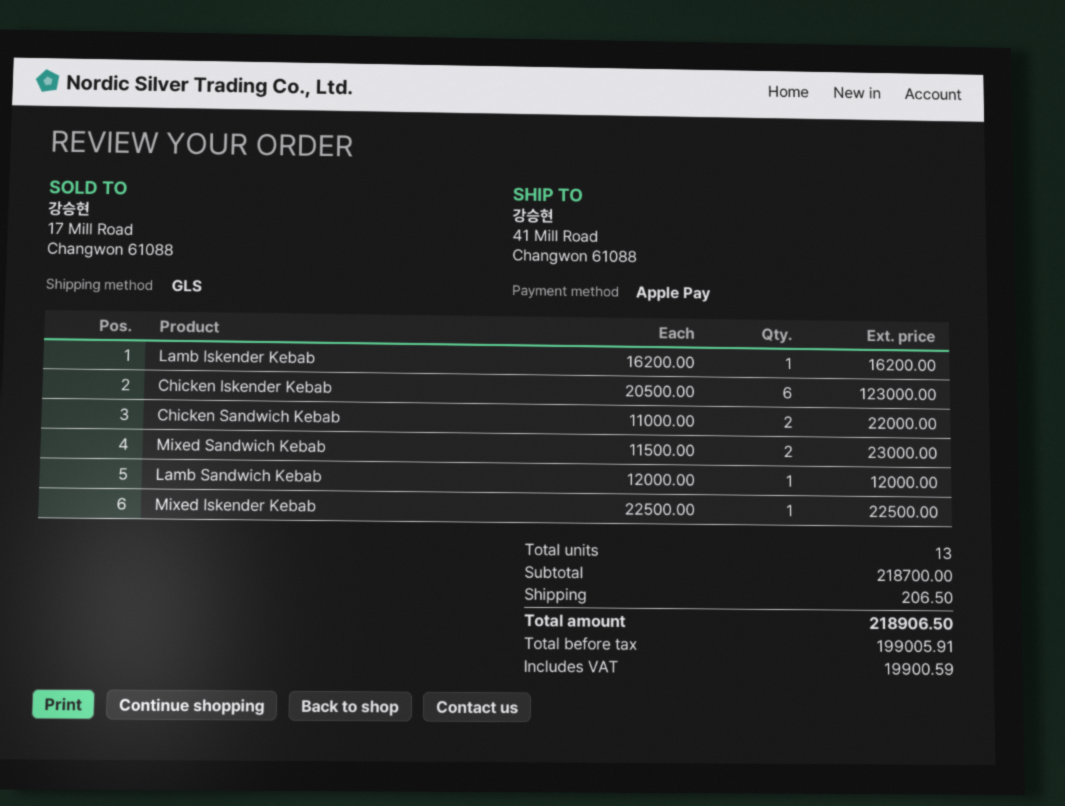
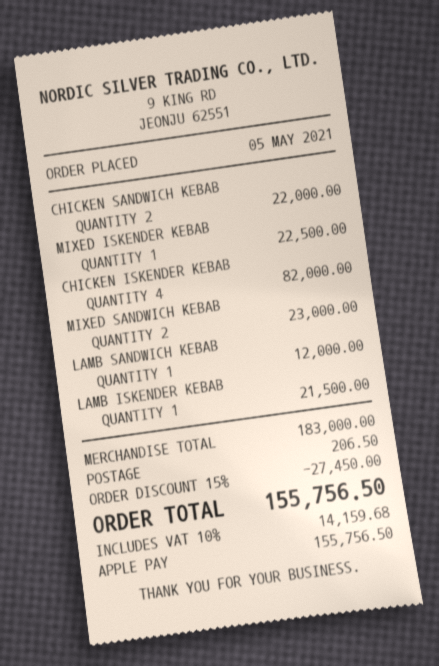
Lamb Iskender Kebab: 1 for 16200.00 -> 1 for 21500.00
Chicken Iskender Kebab: 6 for 123000.00 -> 4 for 82000.00
subtotal: 218700.00 -> 183000.00
discount: none -> 15% = 27450.00
tax: 19900.59 -> 14159.68
total: 218906.50 -> 155756.50

